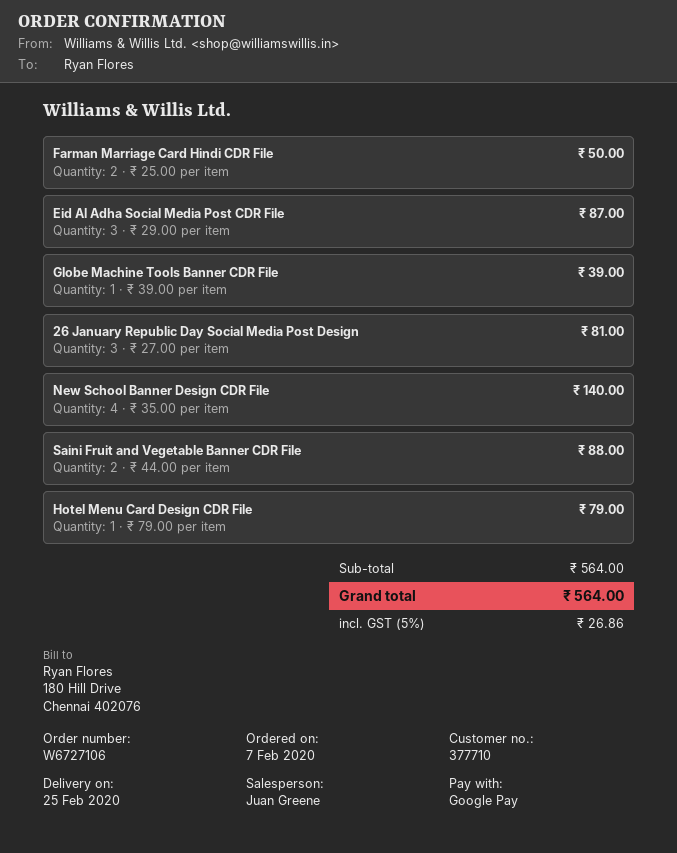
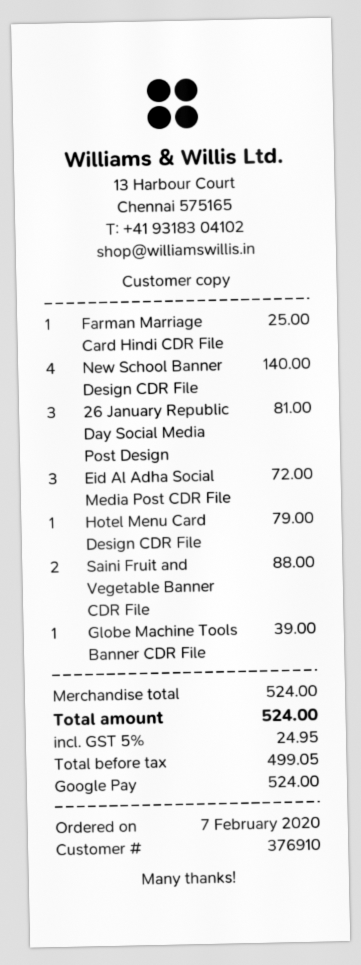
customer number: 377710 -> 376910
Farman Marriage Card Hindi CDR File: 2 for 50.00 -> 1 for 25.00
Eid Al Adha Social Media Post CDR File: 3 for 87.00 -> 3 for 72.00
subtotal: 564.00 -> 524.00
tax: 5% = 26.86 -> 5% = 24.95
total: 564.00 -> 524.00

